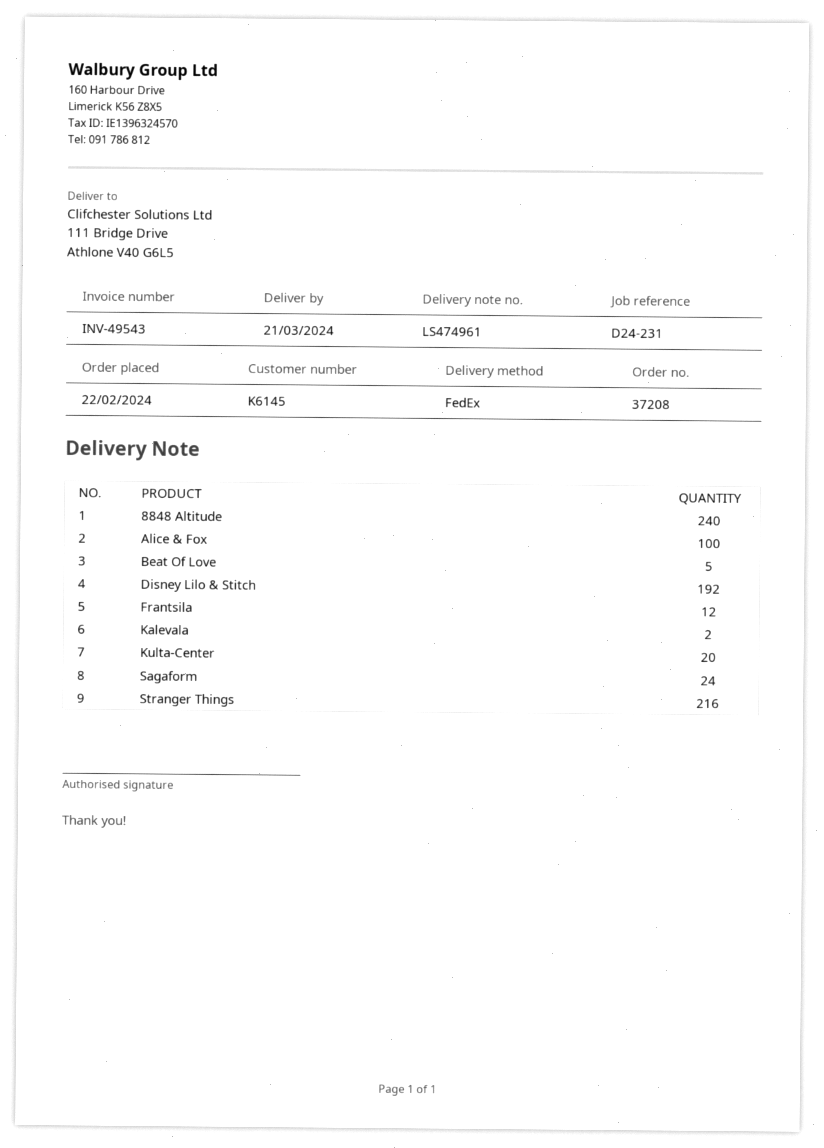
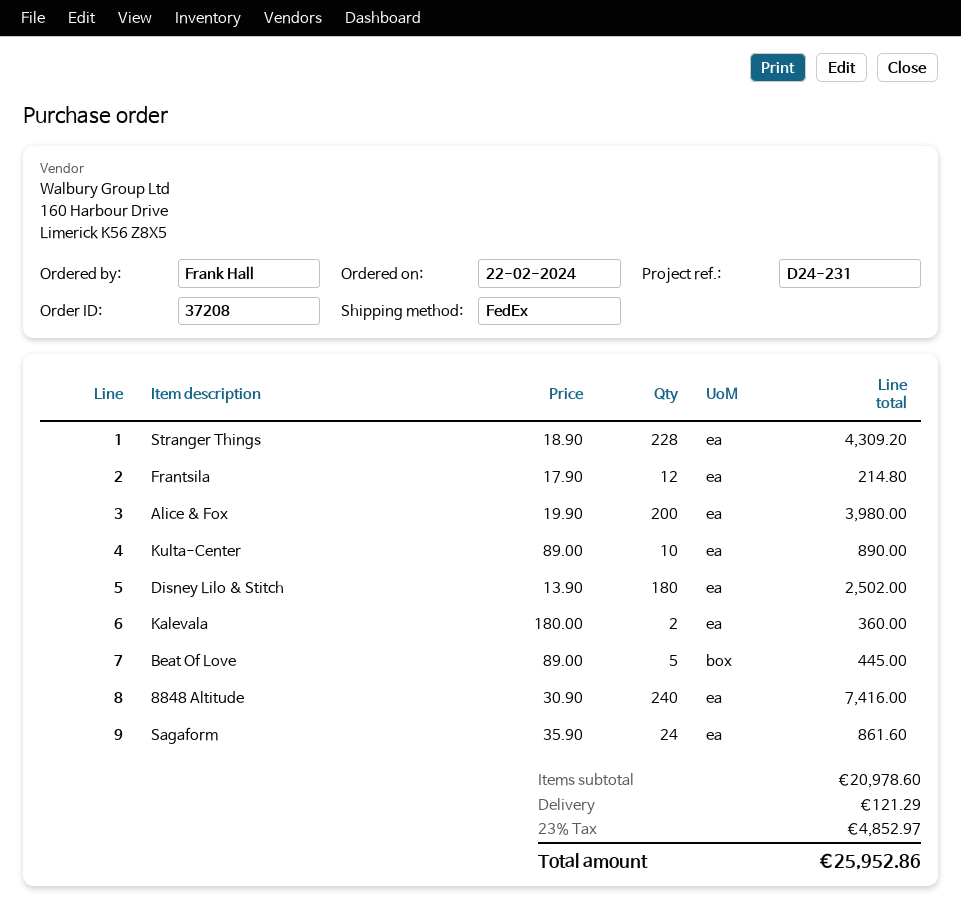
Alice & Fox: 100 -> 200
Disney Lilo & Stitch: 192 -> 180
Kulta-Center: 20 -> 10
Stranger Things: 216 -> 228

